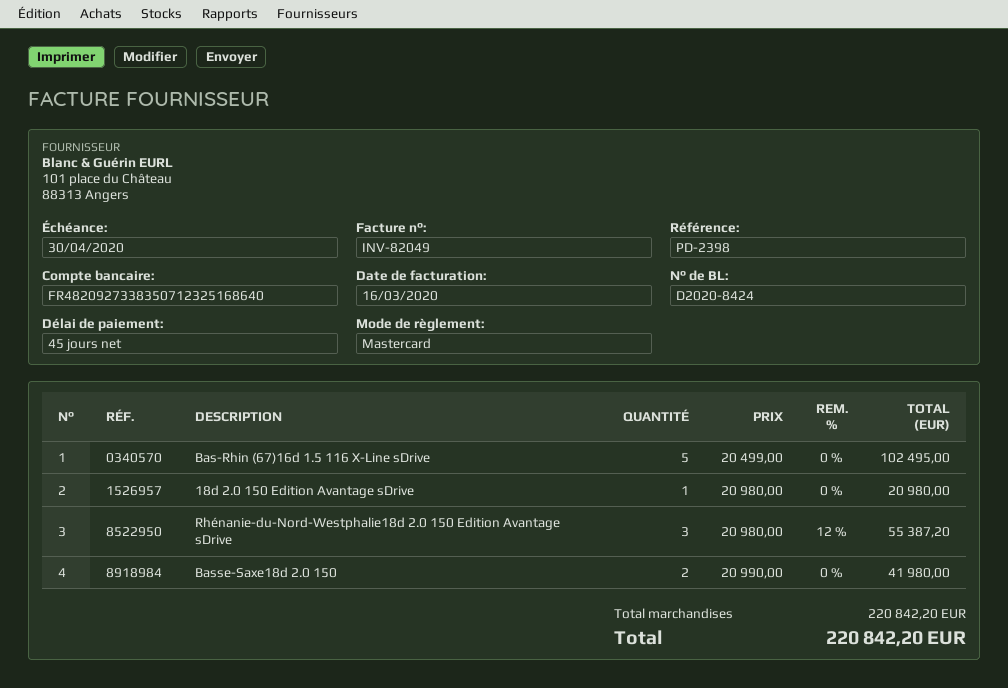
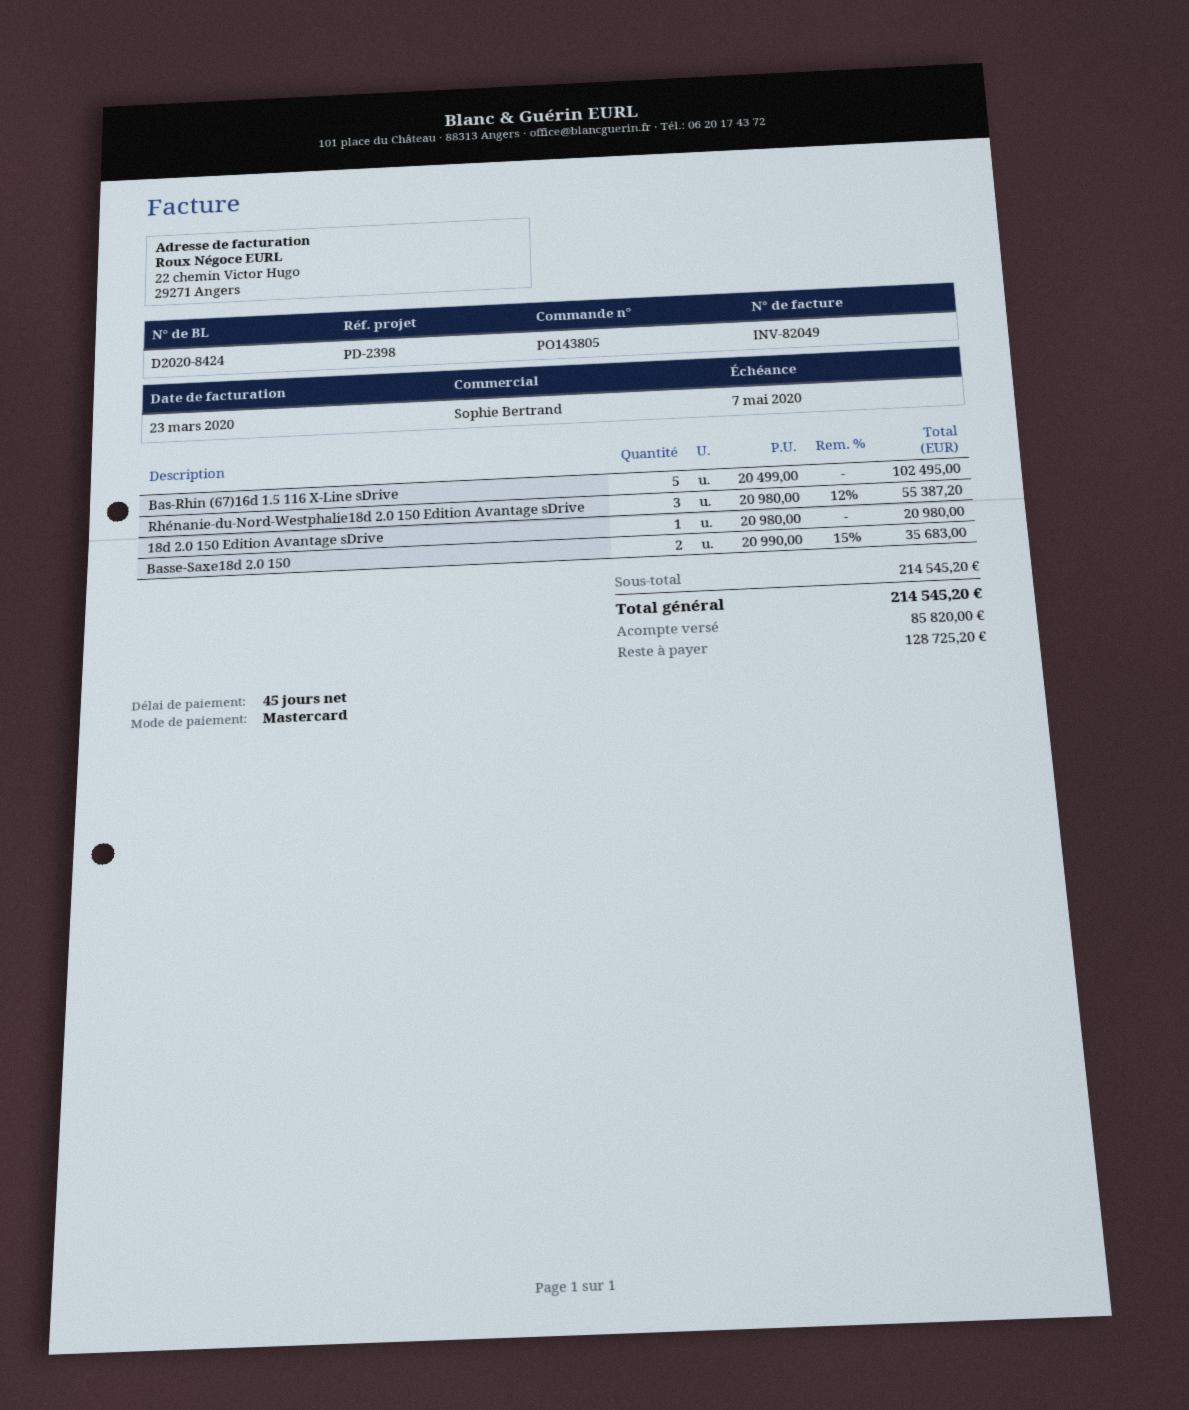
invoice date: 2020-03-16 -> 2020-03-23
due date: 2020-04-30 -> 2020-05-07
Basse-Saxe18d 2.0 150: 2 x 20990.00 = 41980.00 -> 2 x 20990.00 - 15% = 35683.00
subtotal: 220842.20 -> 214545.20
total: 220842.20 -> 214545.20

